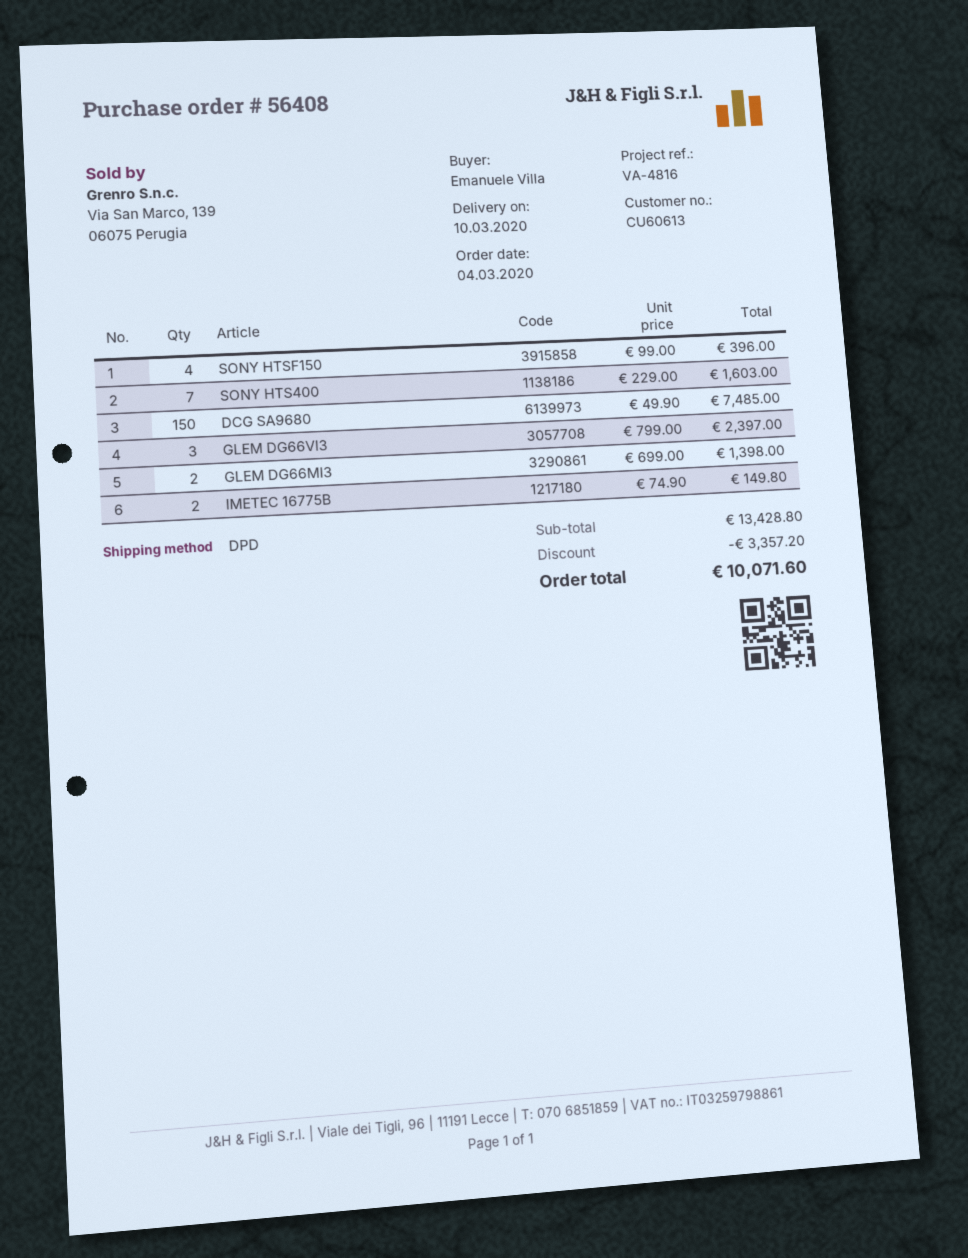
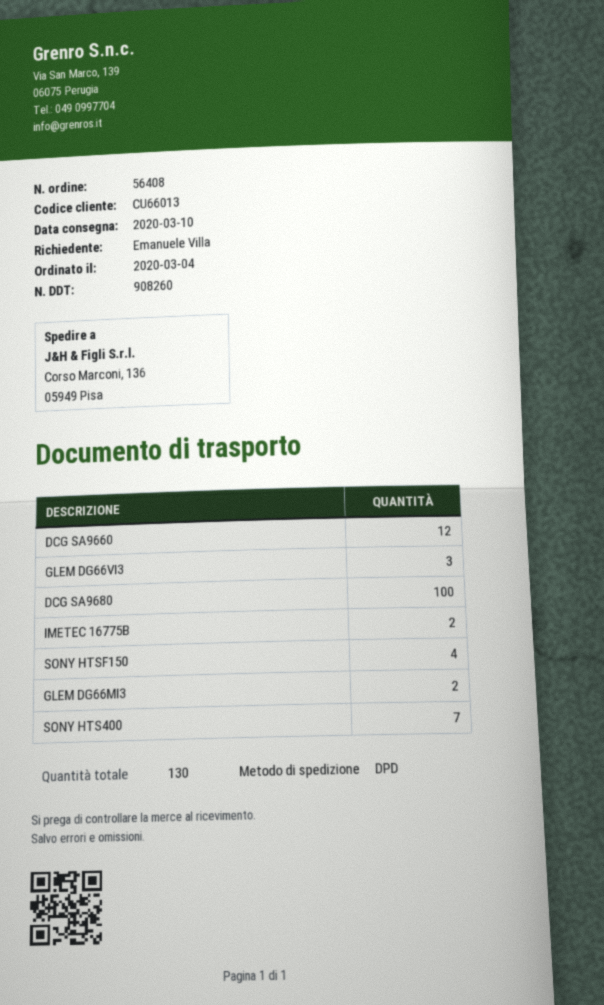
customer number: CU60613 -> CU66013
DCG SA9680: 150 -> 100
DCG SA9660: none -> 12

